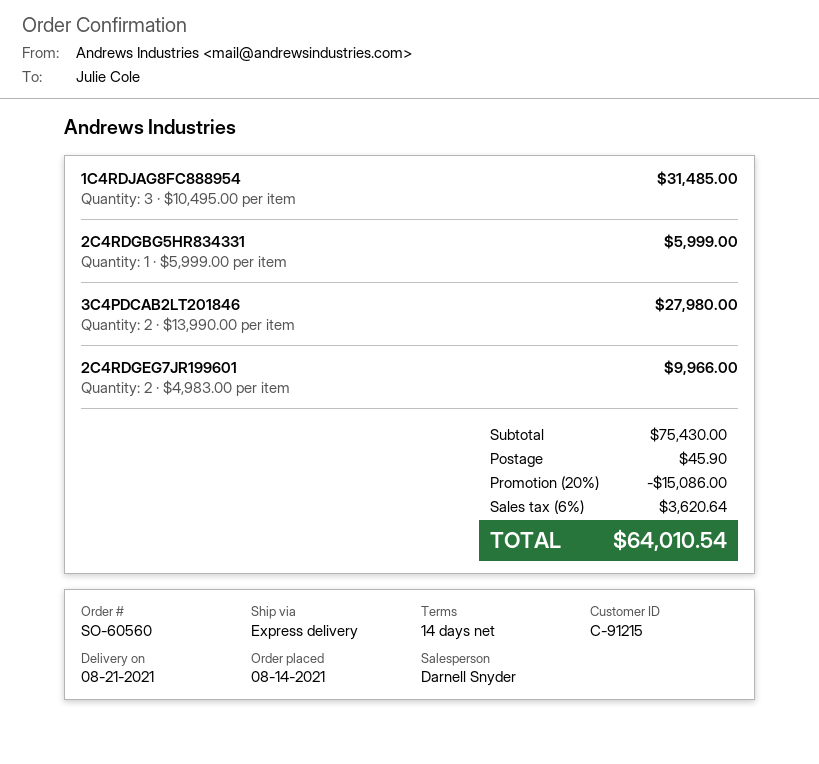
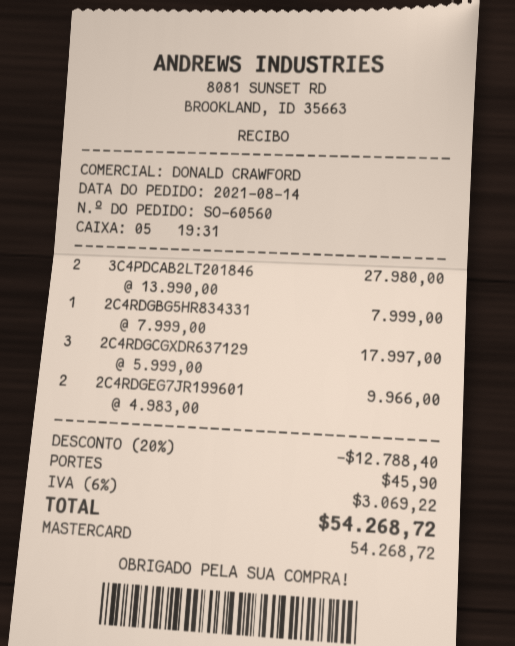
sales rep: Darnell Snyder -> DONALD CRAWFORD
1C4RDJAG8FC888954: 3 x 10495.00 = 31485.00 -> none
2C4RDGBG5HR834331: 1 x 5999.00 = 5999.00 -> 1 x 7999.00 = 7999.00
2C4RDGCGXDR637129: none -> 3 x 5999.00 = 17997.00
discount: 20% = 15086.00 -> 20% = 12788.40
tax: 6% = 3620.64 -> 6% = 3069.22
total: 64010.54 -> 54268.72

